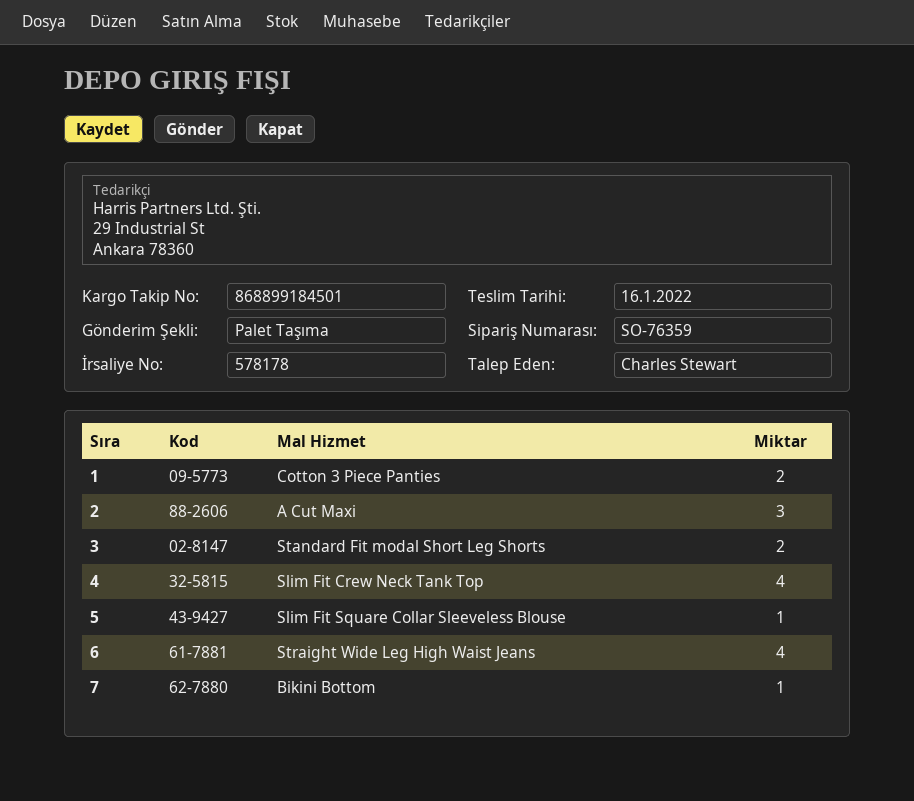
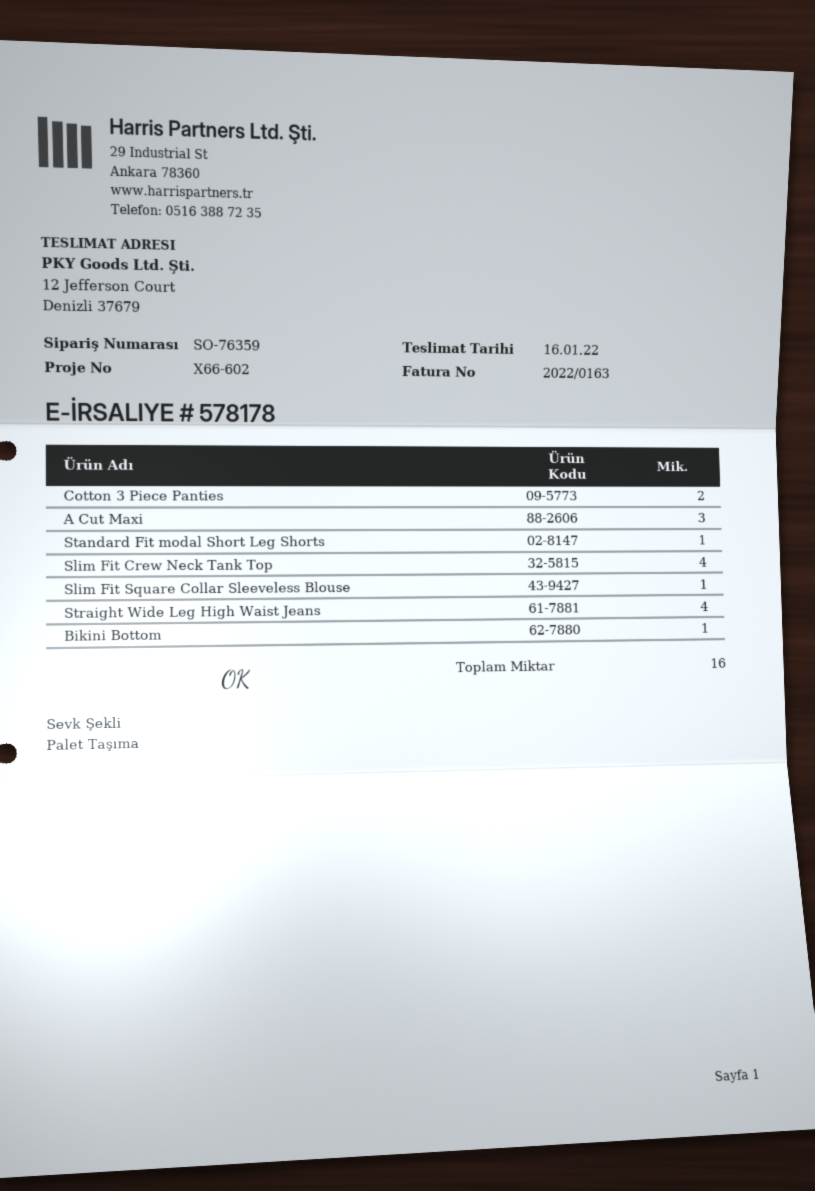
Standard Fit modal Short Leg Shorts: 2 -> 1

